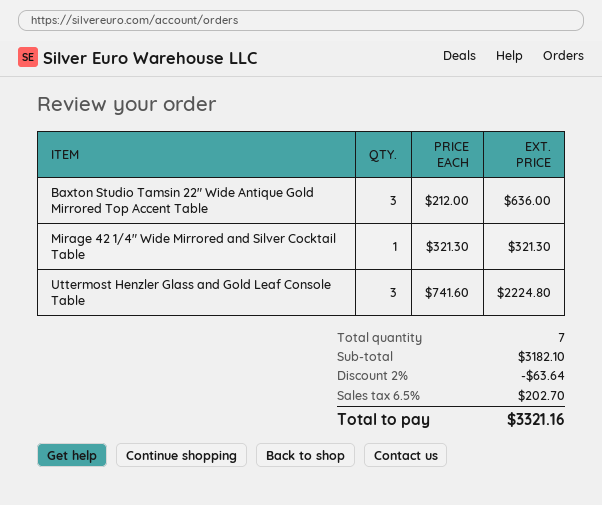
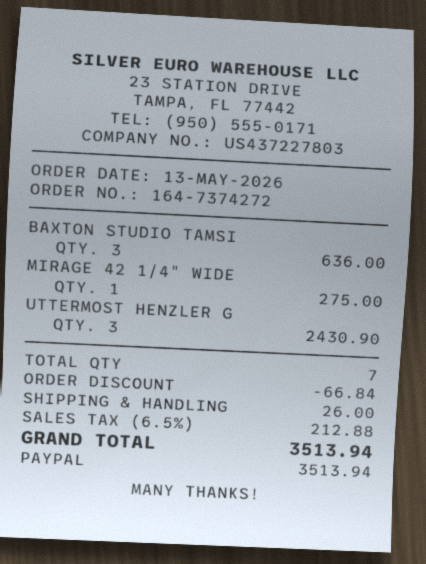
Mirage 42 1/4" Wide Mirrored and Silver Cocktail Table: 1 for 321.30 -> 1 for 275.00
Uttermost Henzler Glass and Gold Leaf Console Table: 3 for 2224.80 -> 3 for 2430.90
discount: 63.64 -> 66.84
shipping: none -> 26.00
tax: 6.5% = 202.70 -> 6.5% = 212.88
total: 3321.16 -> 3513.94

